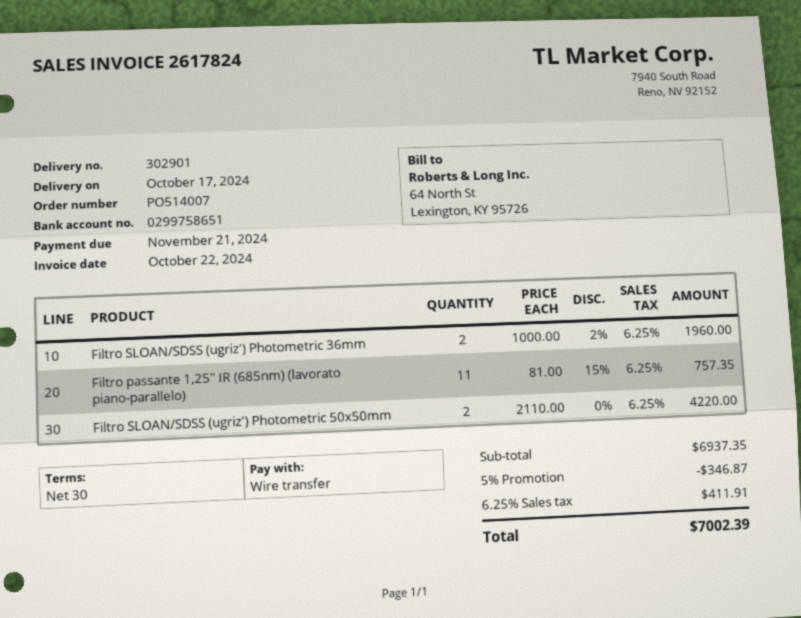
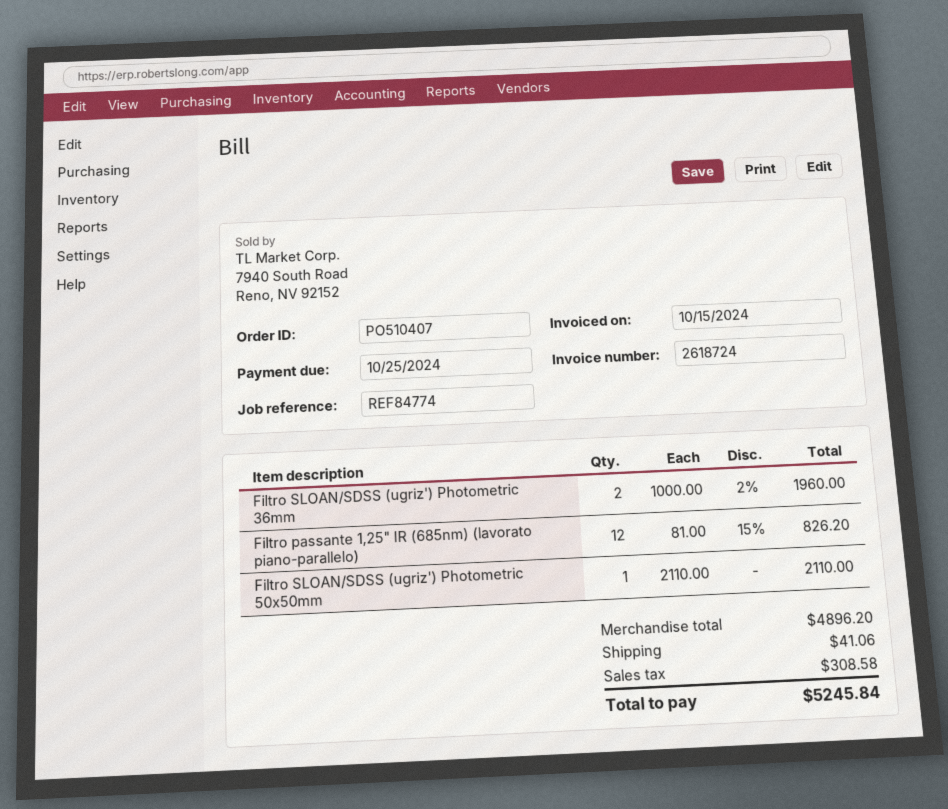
order number: PO514007 -> PO510407
invoice number: 2617824 -> 2618724
invoice date: 2024-10-22 -> 2024-10-15
due date: 2024-11-21 -> 2024-10-25
Filtro passante 1,25" IR (685nm) (lavorato piano-parallelo): 11 x 81.00 - 15% = 757.35 -> 12 x 81.00 - 15% = 826.20
Filtro SLOAN/SDSS (ugriz') Photometric 50x50mm: 2 x 2110.00 = 4220.00 -> 1 x 2110.00 = 2110.00
subtotal: 6937.35 -> 4896.20
discount: 5% = 346.87 -> none
shipping: none -> 41.06
tax: 411.91 -> 308.58
total: 7002.39 -> 5245.84

